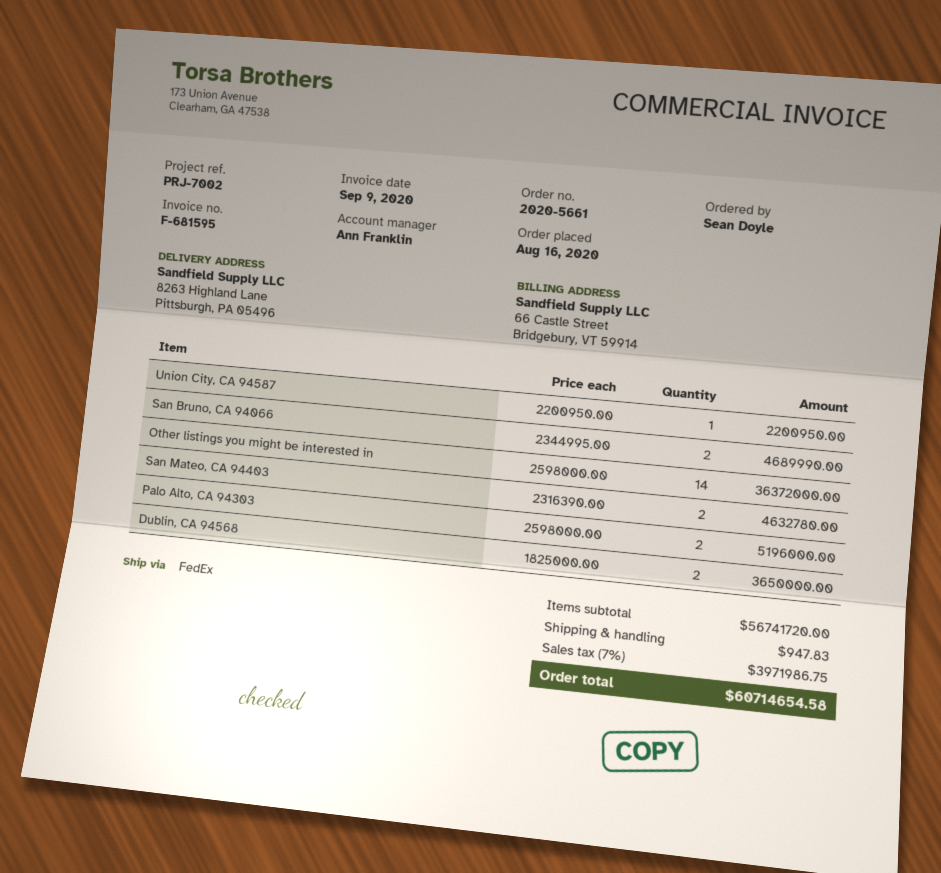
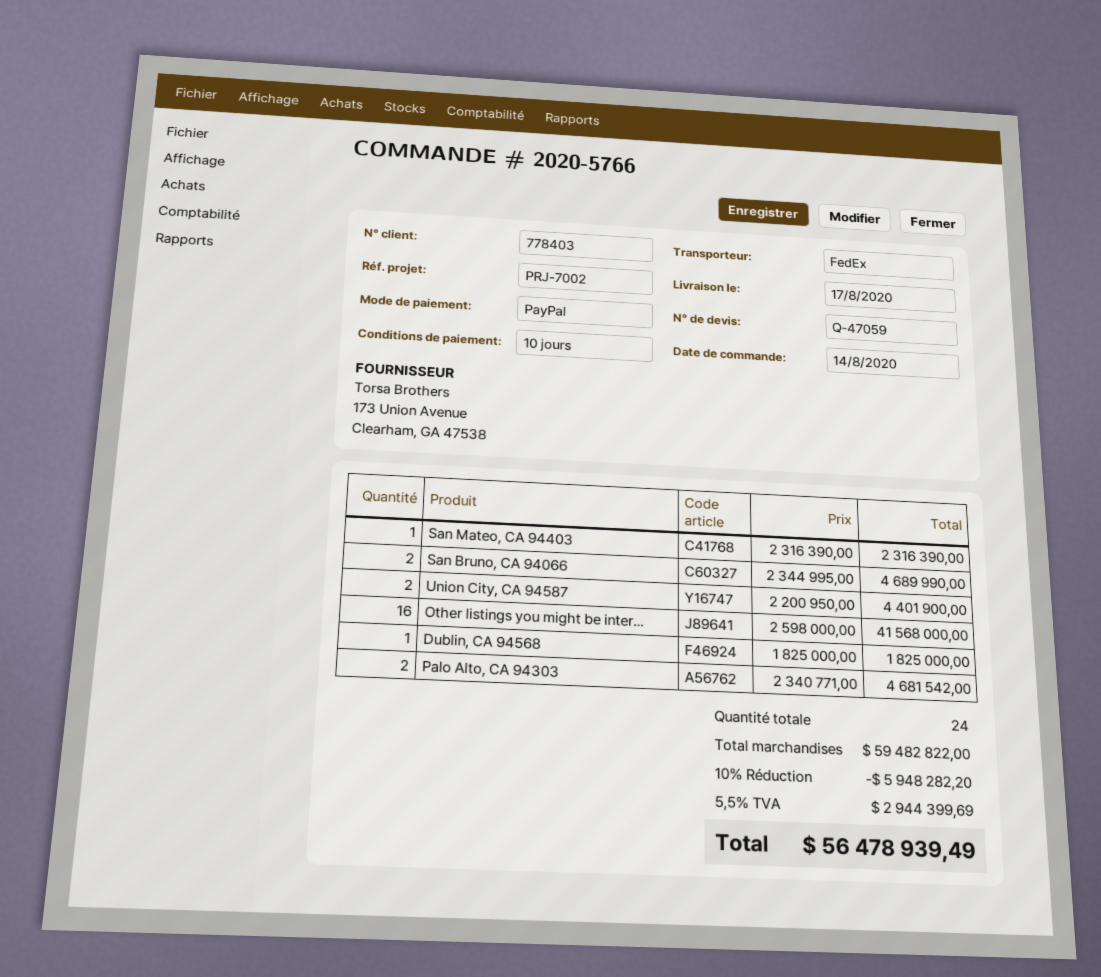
order number: 2020-5661 -> 2020-5766
order date: 2020-08-16 -> 2020-08-14
Union City, CA 94587: 1 x 2200950.00 = 2200950.00 -> 2 x 2200950.00 = 4401900.00
Other listings you might be interested in: 14 x 2598000.00 = 36372000.00 -> 16 x 2598000.00 = 41568000.00
San Mateo, CA 94403: 2 x 2316390.00 = 4632780.00 -> 1 x 2316390.00 = 2316390.00
Palo Alto, CA 94303: 2 x 2598000.00 = 5196000.00 -> 2 x 2340771.00 = 4681542.00
Dublin, CA 94568: 2 x 1825000.00 = 3650000.00 -> 1 x 1825000.00 = 1825000.00
subtotal: 56741720.00 -> 59482822.00
discount: none -> 10% = 5948282.20
shipping: 947.83 -> none
tax: 7% = 3971986.75 -> 5.5% = 2944399.69
total: 60714654.58 -> 56478939.49

